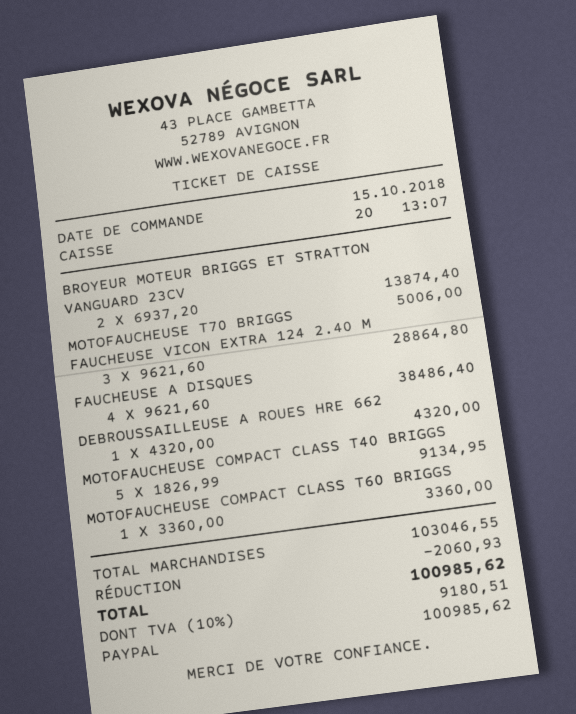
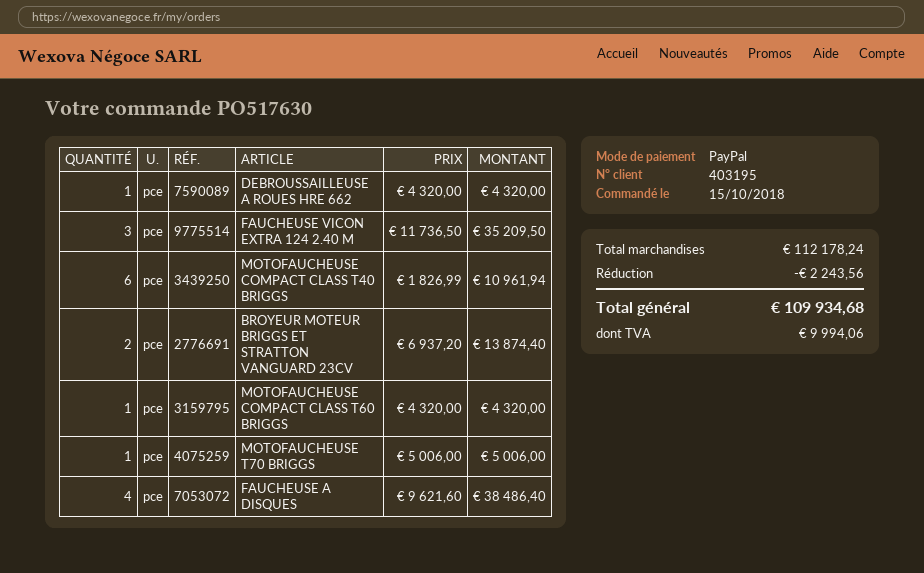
FAUCHEUSE VICON EXTRA 124 2.40 M: 3 x 9621.60 = 28864.80 -> 3 x 11736.50 = 35209.50
MOTOFAUCHEUSE COMPACT CLASS T40 BRIGGS: 5 x 1826.99 = 9134.95 -> 6 x 1826.99 = 10961.94
MOTOFAUCHEUSE COMPACT CLASS T60 BRIGGS: 1 x 3360.00 = 3360.00 -> 1 x 4320.00 = 4320.00
subtotal: 103046.55 -> 112178.24
discount: 2060.93 -> 2243.56
tax: 9180.51 -> 9994.06
total: 100985.62 -> 109934.68

